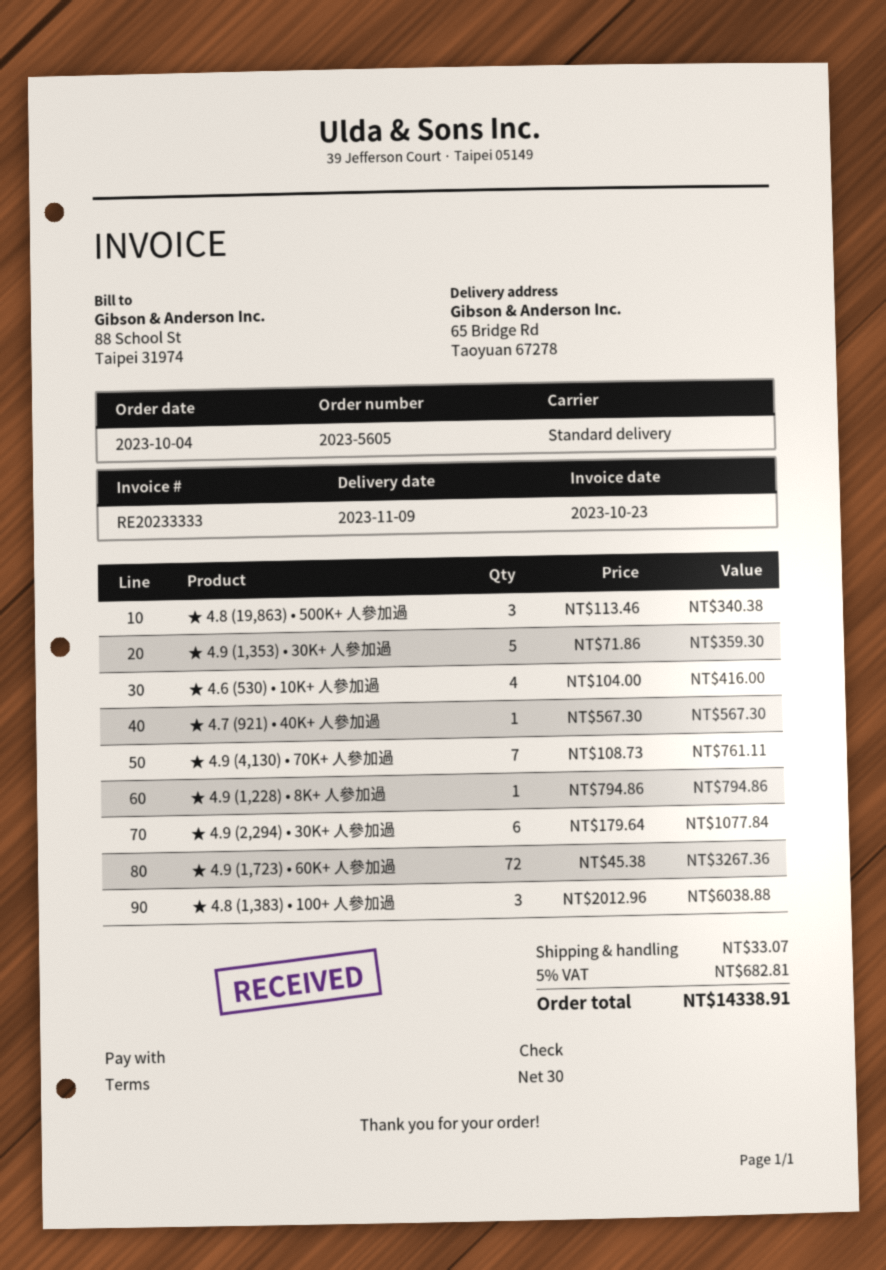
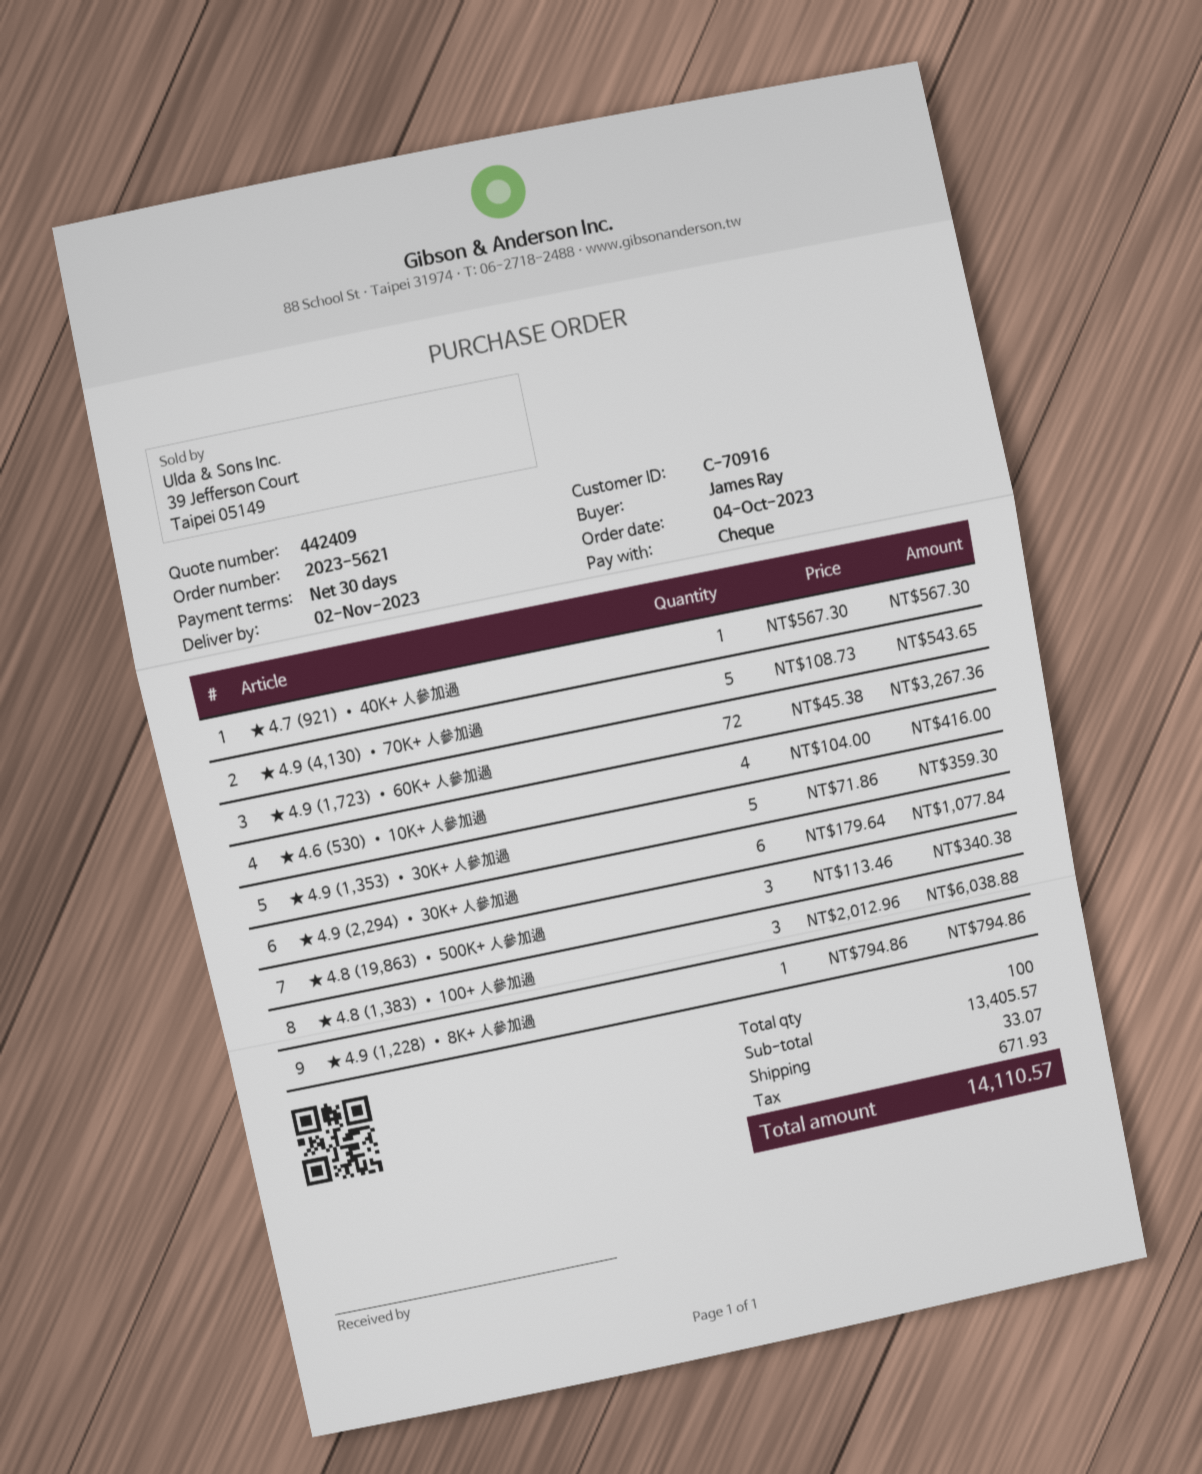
order number: 2023-5605 -> 2023-5621
delivery date: 2023-11-09 -> 2023-11-02
★ 4.9 (4,130) • 70K+ 人參加過: 7 x 108.73 = 761.11 -> 5 x 108.73 = 543.65
tax: 682.81 -> 671.93
total: 14338.91 -> 14110.57

